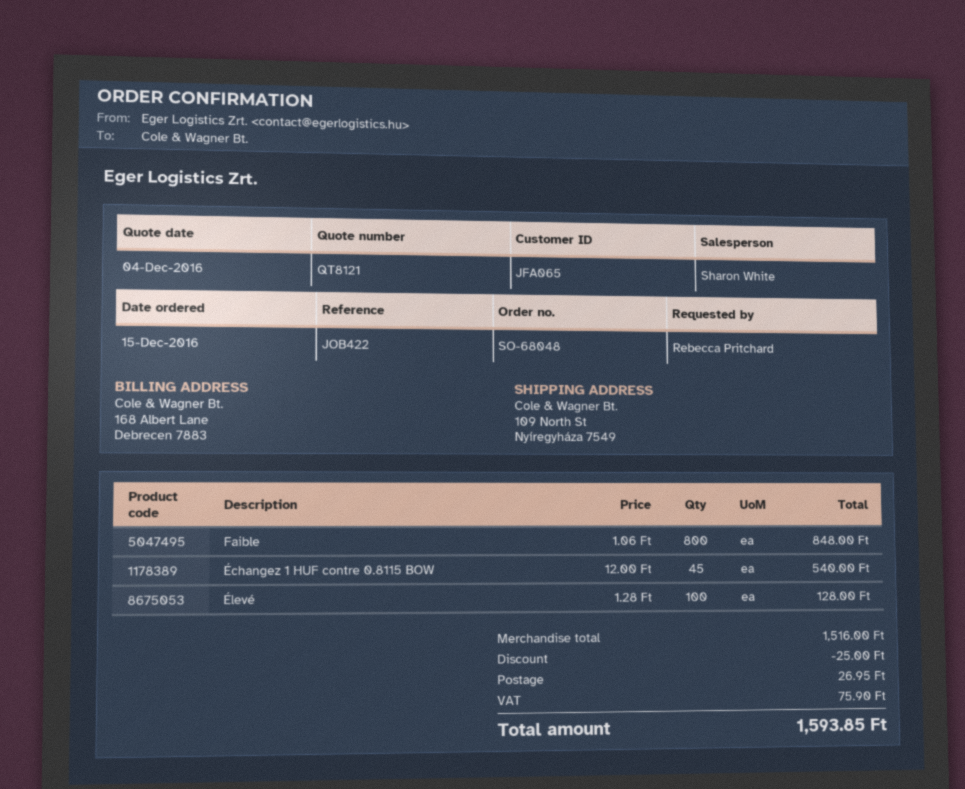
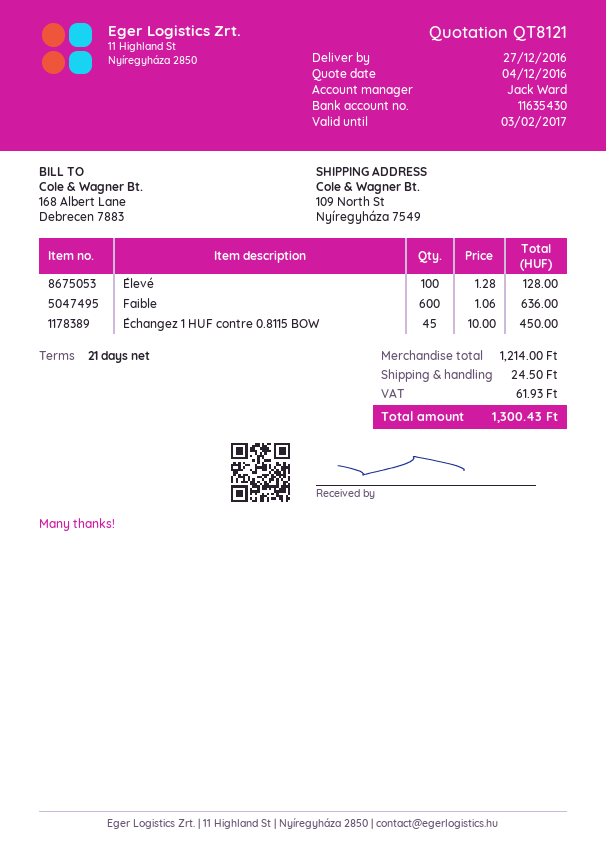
sales rep: Sharon White -> Jack Ward
Faible: 800 x 1.06 = 848.00 -> 600 x 1.06 = 636.00
Échangez 1 HUF contre 0.8115 BOW: 45 x 12.00 = 540.00 -> 45 x 10.00 = 450.00
subtotal: 1516.00 -> 1214.00
discount: 25.00 -> none
shipping: 26.95 -> 24.50
tax: 75.90 -> 61.93
total: 1593.85 -> 1300.43

